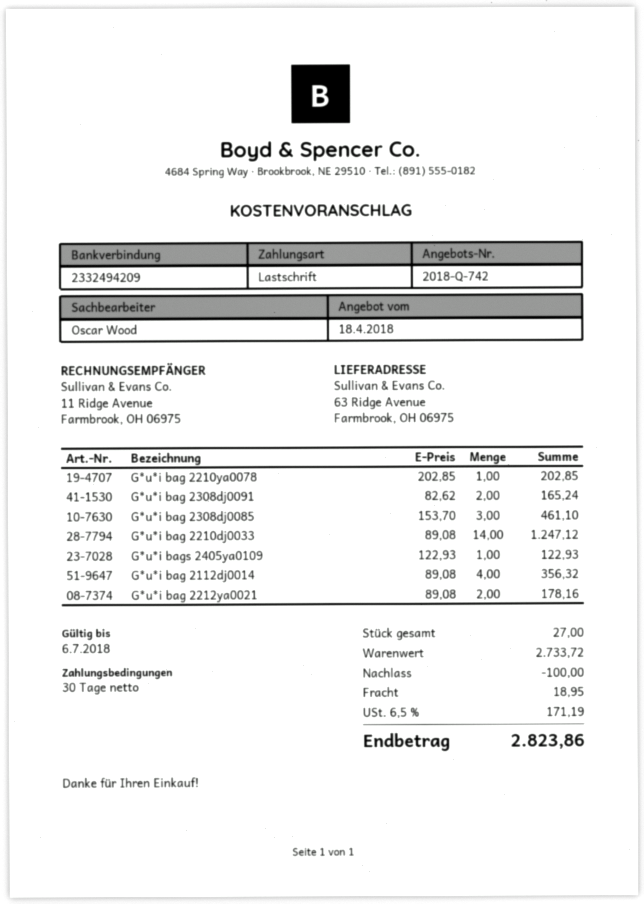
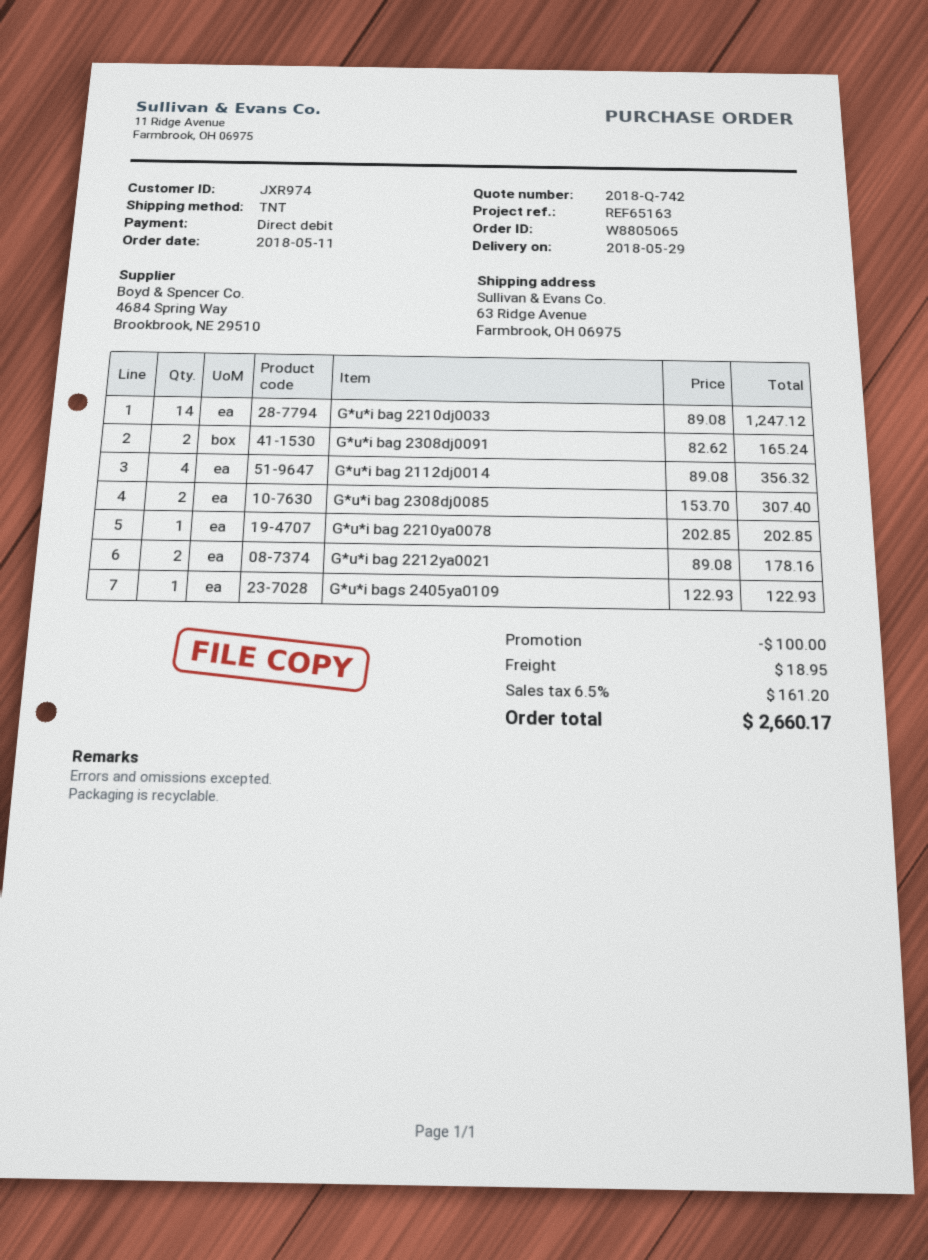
G*u*i bag 2308dj0085: 3 x 153.70 = 461.10 -> 2 x 153.70 = 307.40
tax: 6.5% = 171.19 -> 6.5% = 161.20
total: 2823.86 -> 2660.17

